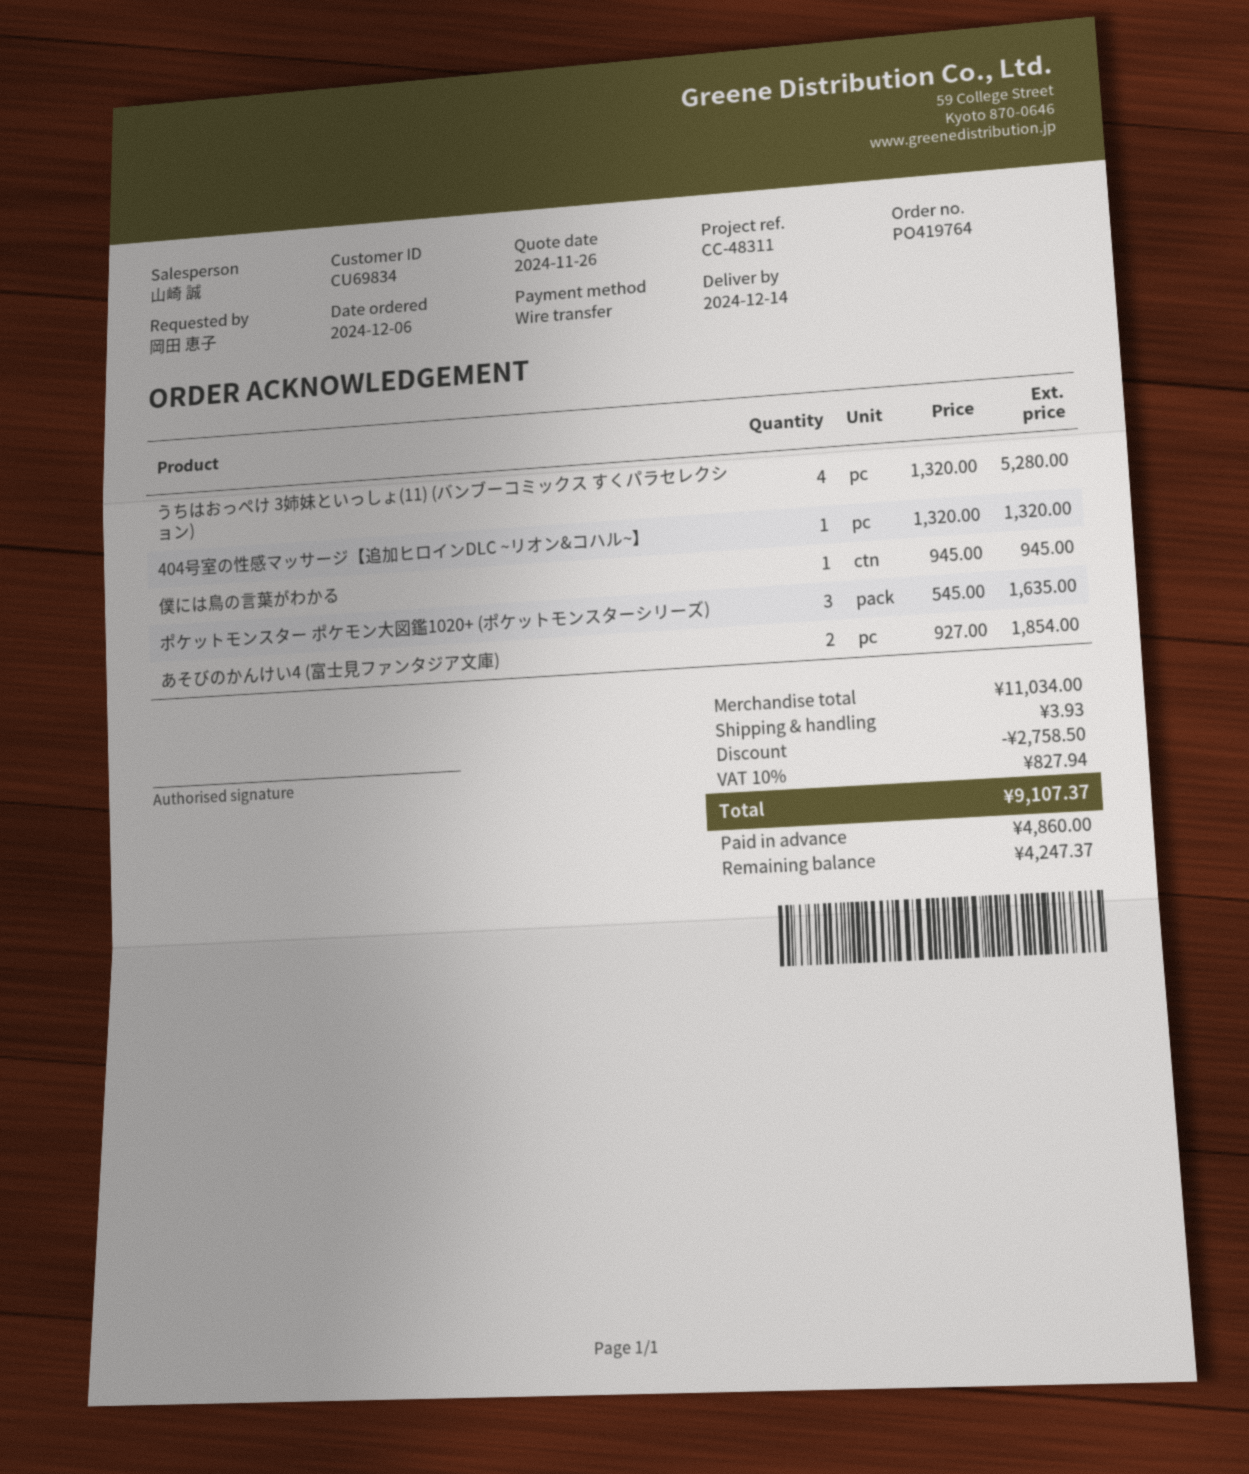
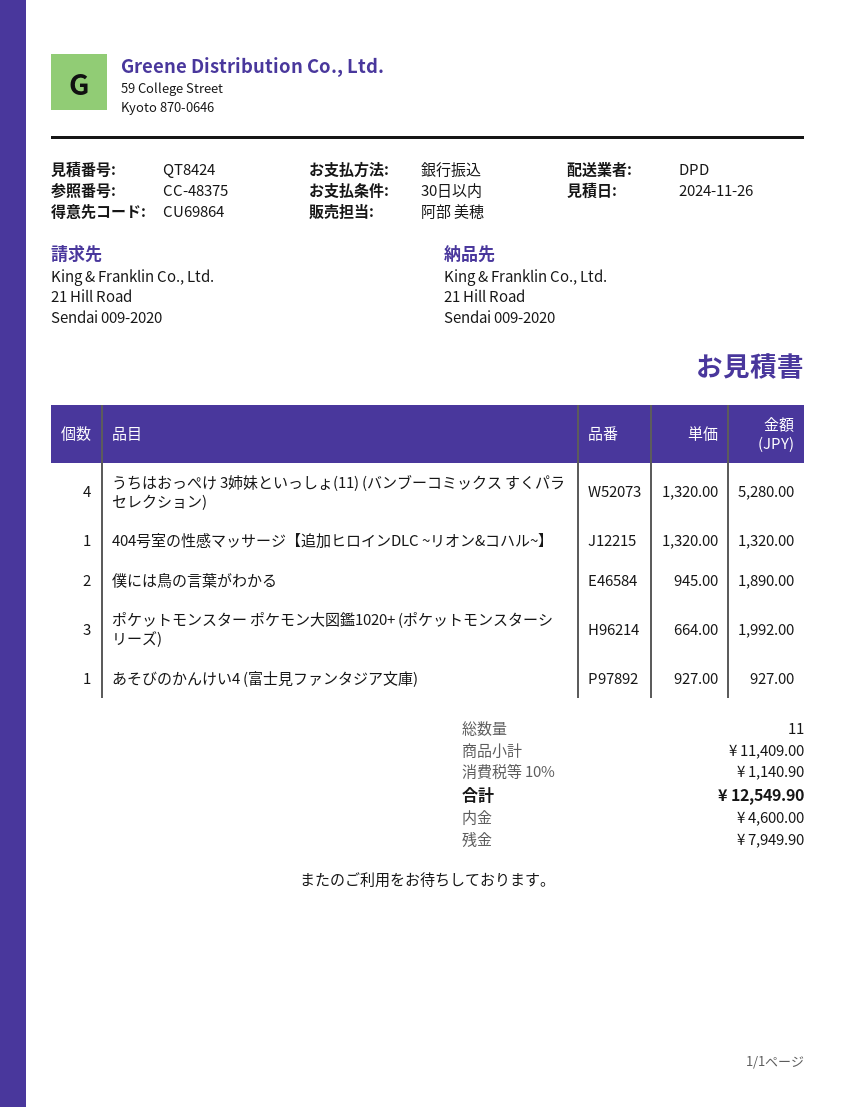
customer number: CU69834 -> CU69864
reference: CC-48311 -> CC-48375
sales rep: 山崎 誠 -> 阿部 美穂
僕には鳥の言葉がわかる: 1 x 945.00 = 945.00 -> 2 x 945.00 = 1890.00
ポケットモンスター ポケモン大図鑑1020+ (ポケットモンスターシリーズ): 3 x 545.00 = 1635.00 -> 3 x 664.00 = 1992.00
あそびのかんけい4 (富士見ファンタジア文庫): 2 x 927.00 = 1854.00 -> 1 x 927.00 = 927.00
subtotal: 11034.00 -> 11409.00
discount: 2758.50 -> none
shipping: 3.93 -> none
tax: 10% = 827.94 -> 10% = 1140.90
total: 9107.37 -> 12549.90
deposit: 4860.00 -> 4600.00
balance: 4247.37 -> 7949.90

